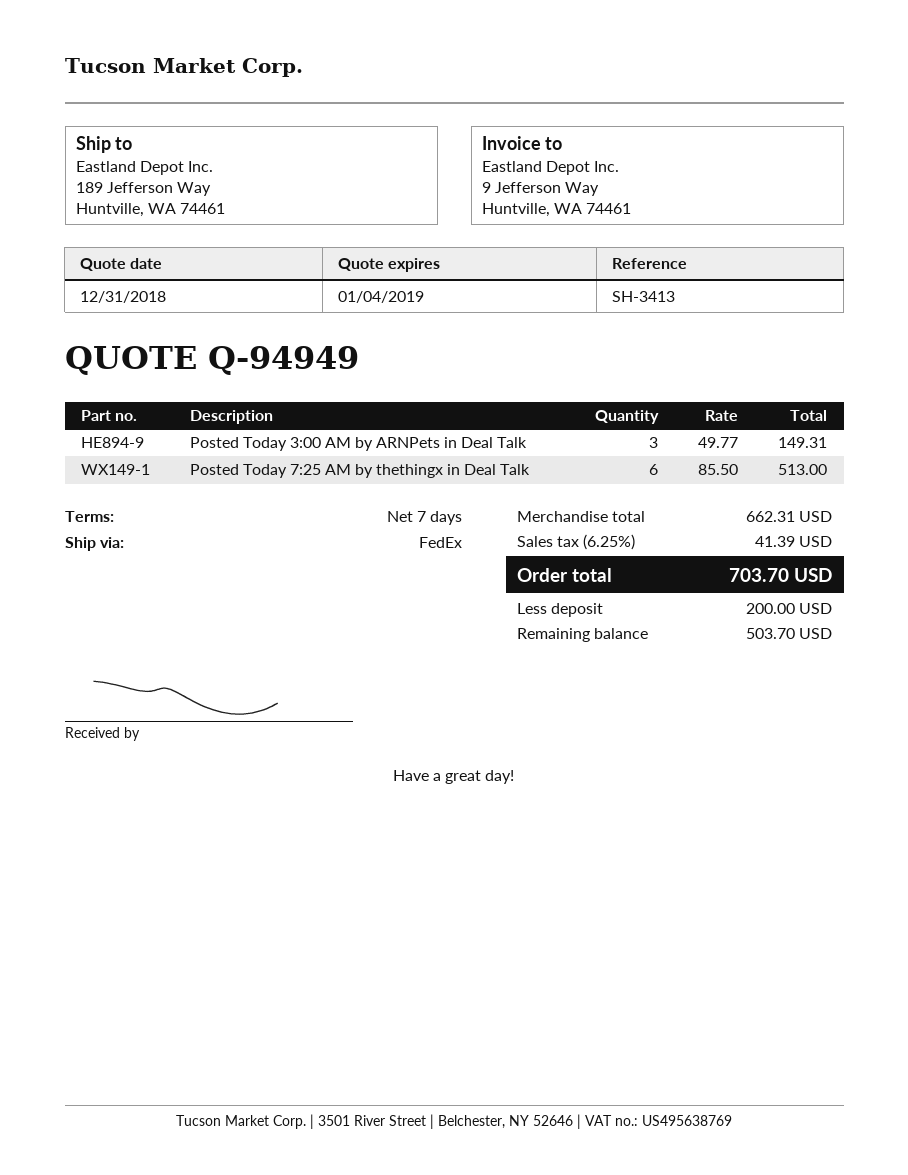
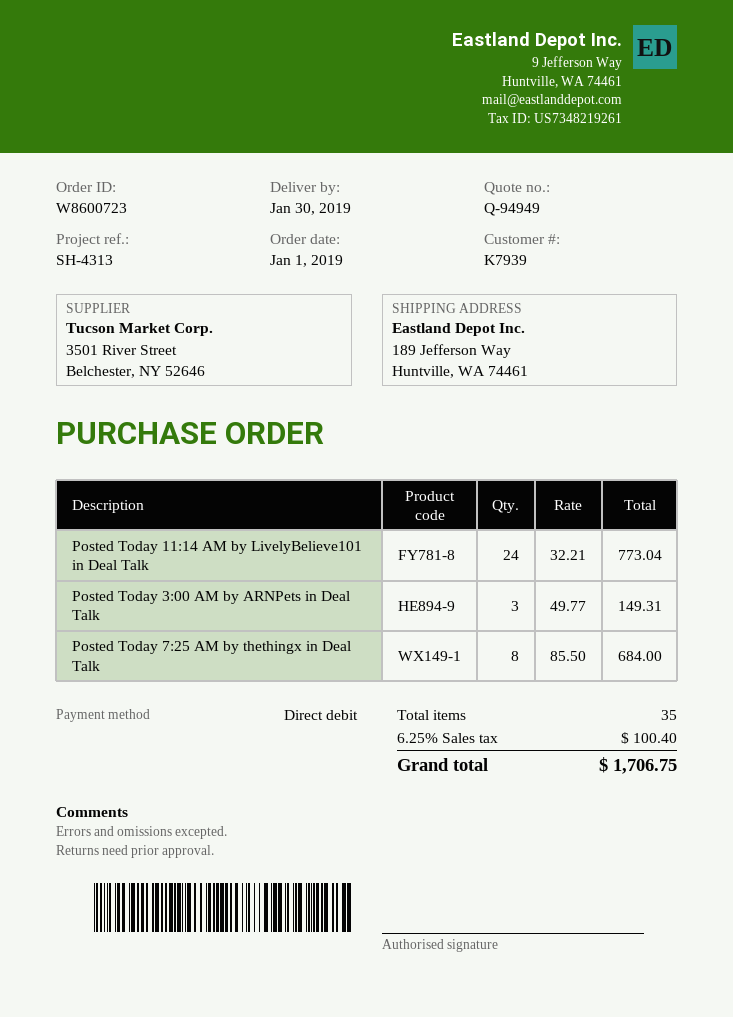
reference: SH-3413 -> SH-4313
Posted Today 7:25 AM by thethingx in Deal Talk: 6 x 85.50 = 513.00 -> 8 x 85.50 = 684.00
Posted Today 11:14 AM by LivelyBelieve101 in Deal Talk: none -> 24 x 32.21 = 773.04
tax: 6.25% = 41.39 -> 6.25% = 100.40
total: 703.70 -> 1706.75

